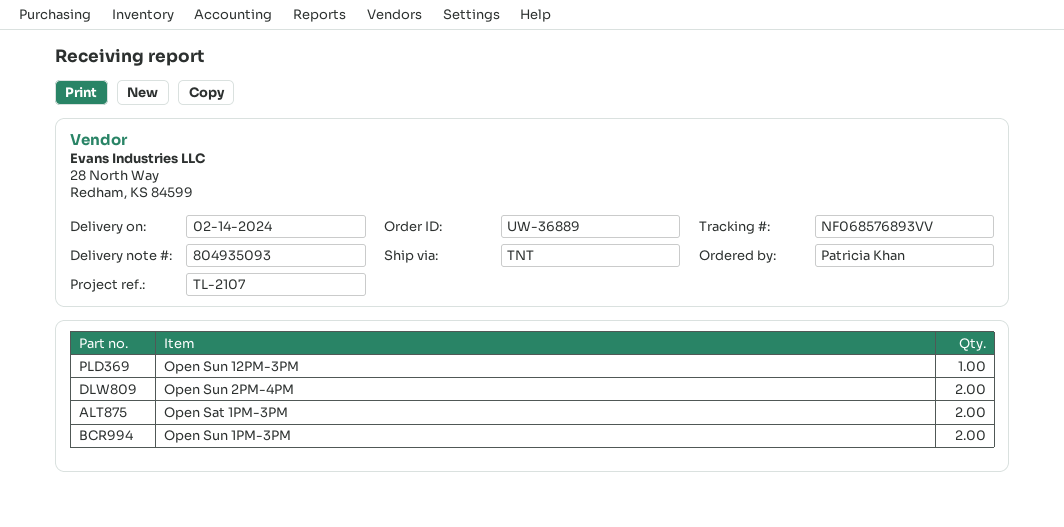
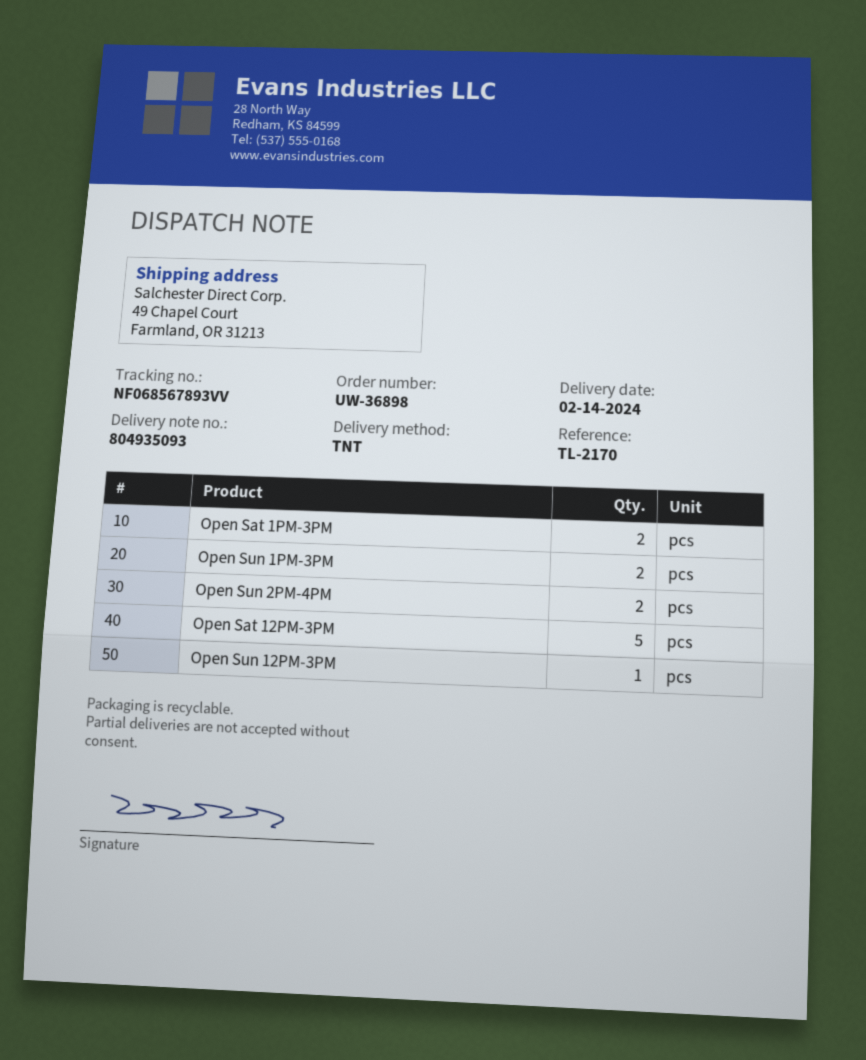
order number: UW-36889 -> UW-36898
reference: TL-2107 -> TL-2170
tracking number: NF068576893VV -> NF068567893VV
Open Sat 12PM-3PM: none -> 5

